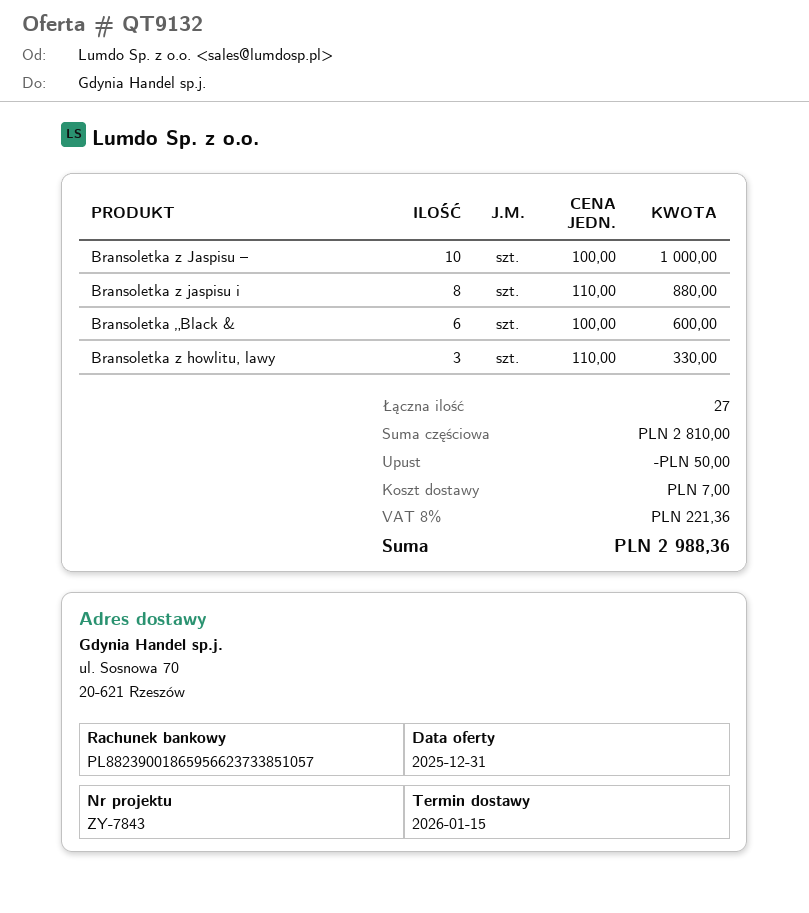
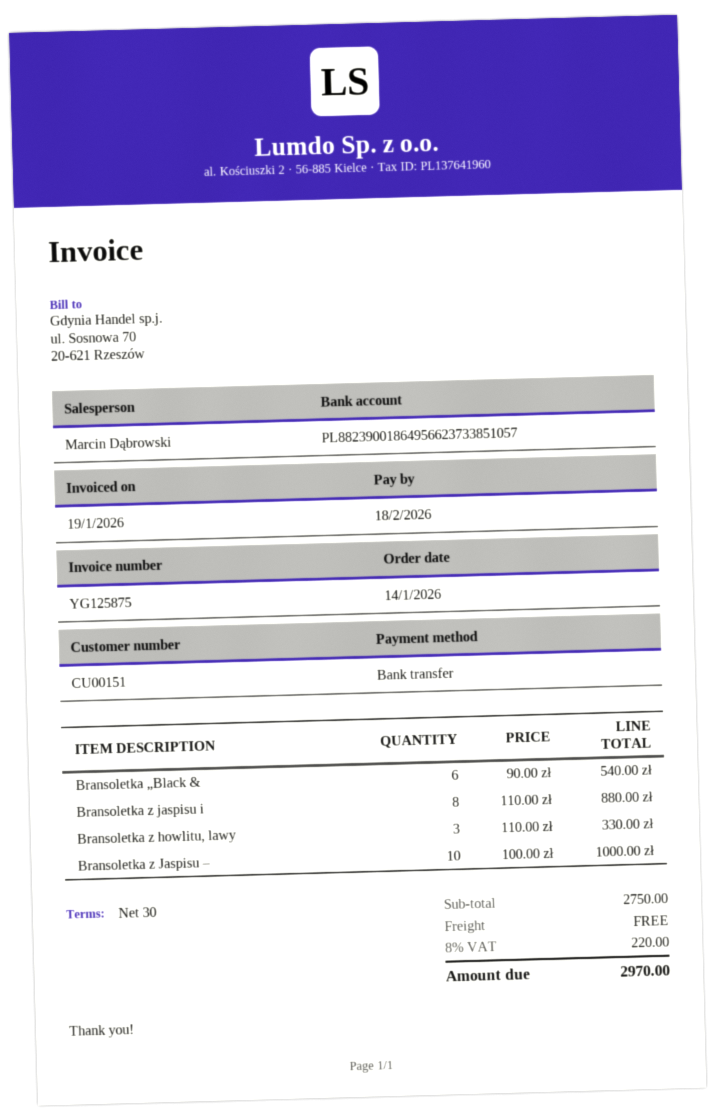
bank account: PL88239001865956623733851057 -> PL88239001864956623733851057
Bransoletka „Black &: 6 x 100.00 = 600.00 -> 6 x 90.00 = 540.00
subtotal: 2810.00 -> 2750.00
discount: 50.00 -> none
shipping: 7.00 -> 0.00
tax: 8% = 221.36 -> 8% = 220.00
total: 2988.36 -> 2970.00

